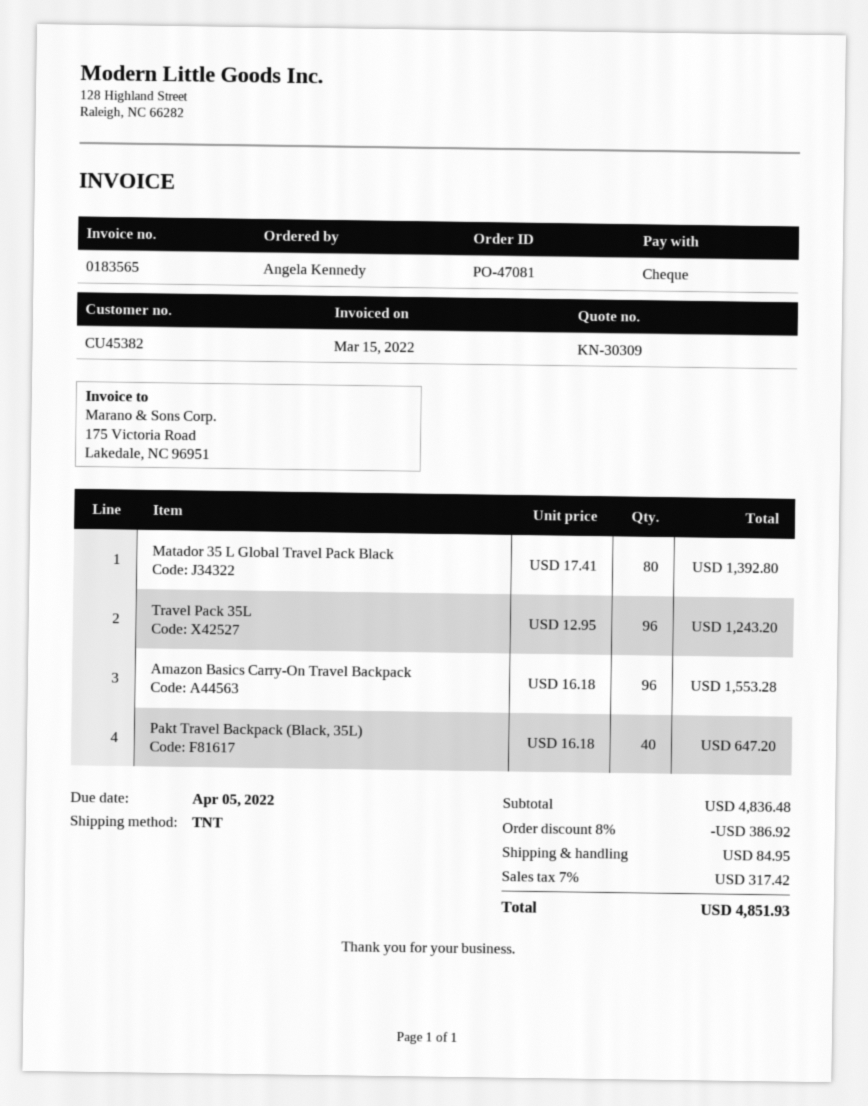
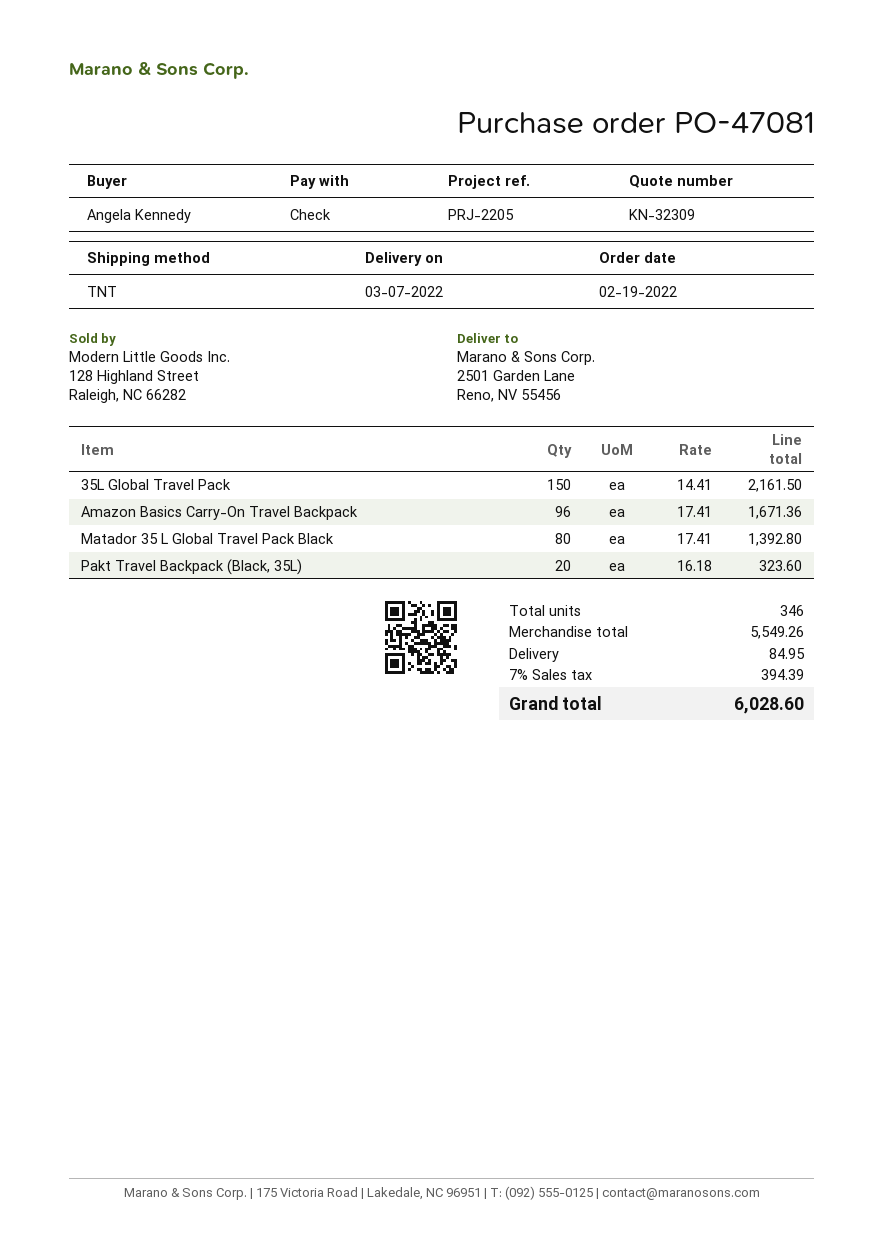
quote number: KN-30309 -> KN-32309
Travel Pack 35L: 96 x 12.95 = 1243.20 -> none
Amazon Basics Carry-On Travel Backpack: 96 x 16.18 = 1553.28 -> 96 x 17.41 = 1671.36
Pakt Travel Backpack (Black, 35L): 40 x 16.18 = 647.20 -> 20 x 16.18 = 323.60
35L Global Travel Pack: none -> 150 x 14.41 = 2161.50
subtotal: 4836.48 -> 5549.26
discount: 8% = 386.92 -> none
tax: 7% = 317.42 -> 7% = 394.39
total: 4851.93 -> 6028.60

